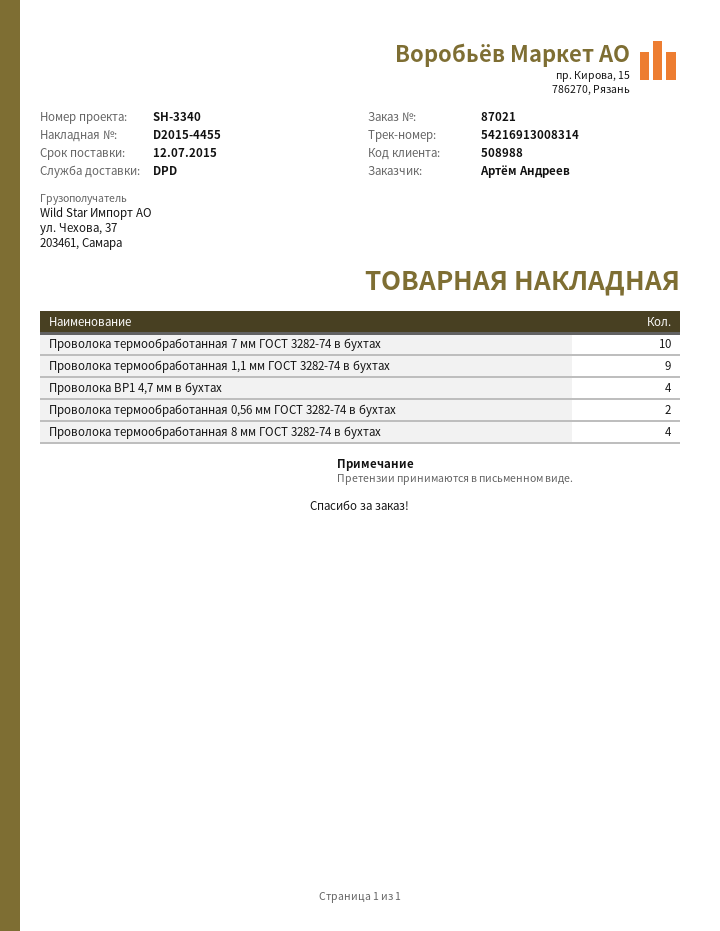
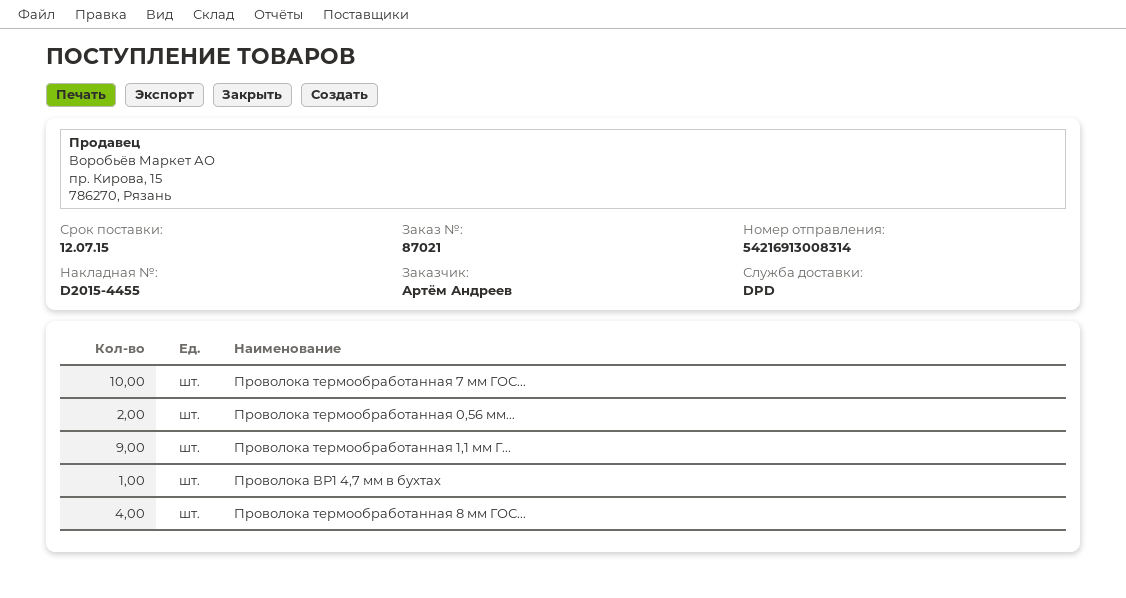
Проволока ВР1 4,7 мм в бухтах: 4 -> 1

